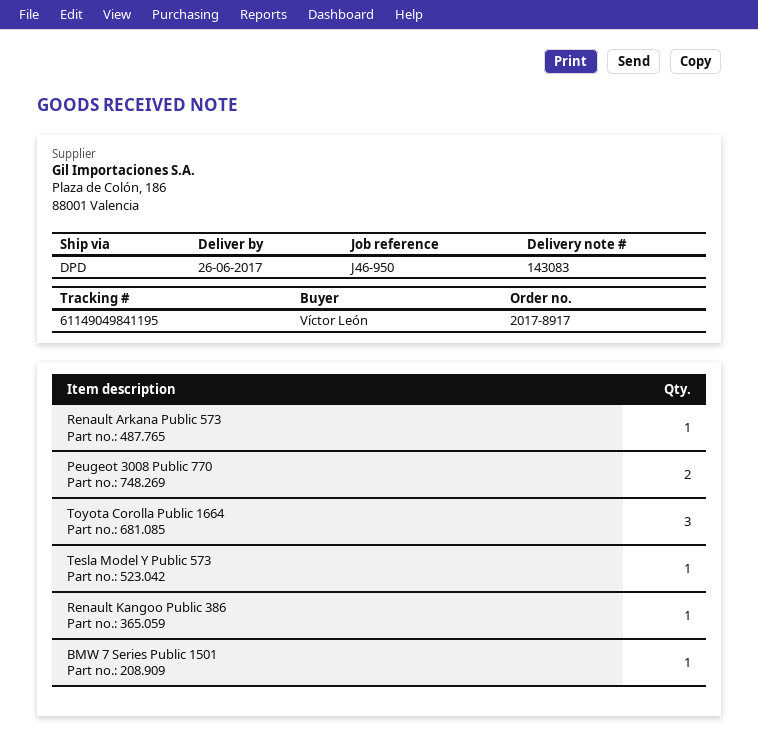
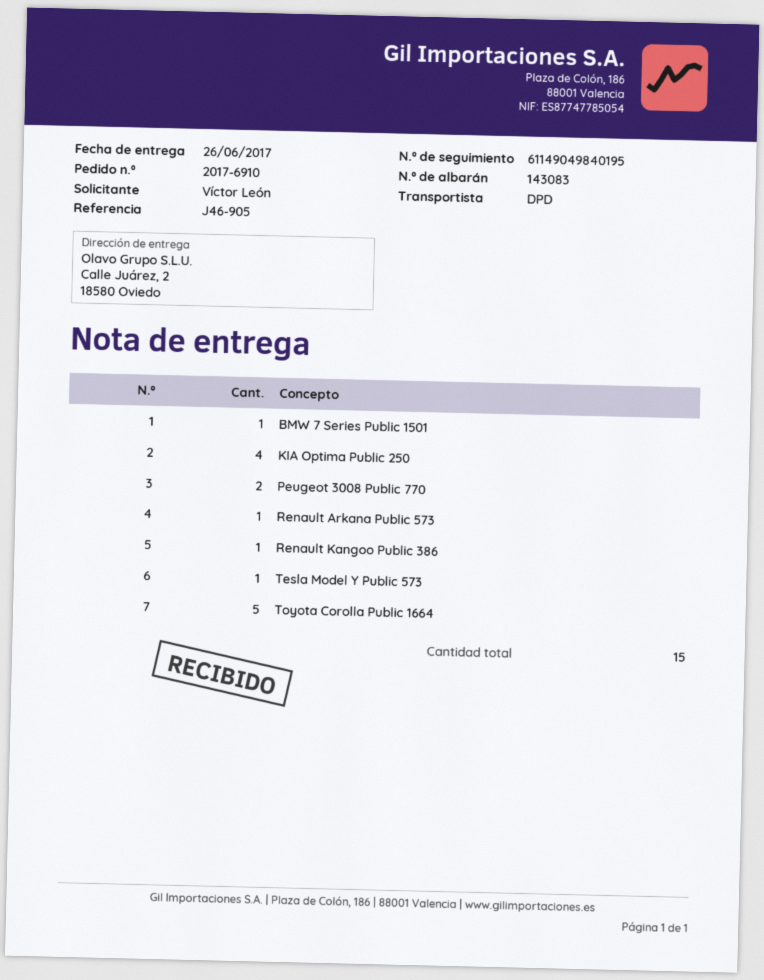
order number: 2017-8917 -> 2017-6910
reference: J46-950 -> J46-905
tracking number: 61149049841195 -> 61149049840195
Toyota Corolla Public 1664: 3 -> 5
KIA Optima Public 250: none -> 4

